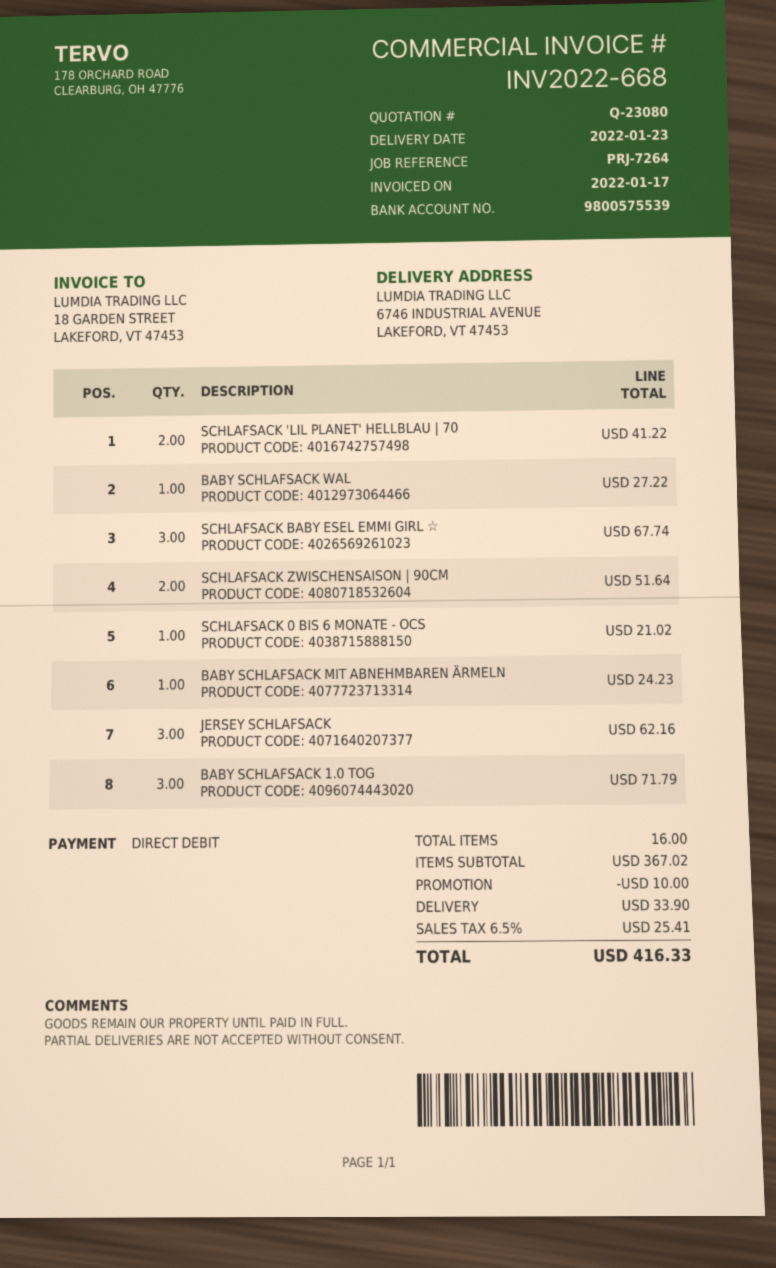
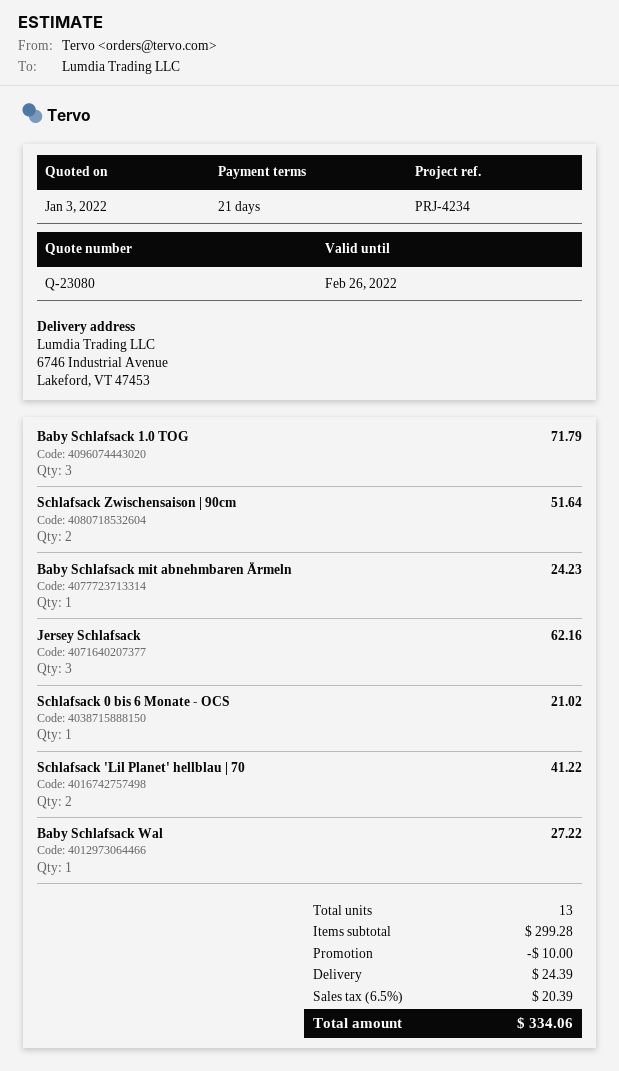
reference: PRJ-7264 -> PRJ-4234
SCHLAFSACK BABY ESEL EMMI GIRL ☆: 3 for 67.74 -> none
total quantity: 16 -> 13
subtotal: 367.02 -> 299.28
shipping: 33.90 -> 24.39
tax: 6.5% = 25.41 -> 6.5% = 20.39
total: 416.33 -> 334.06

